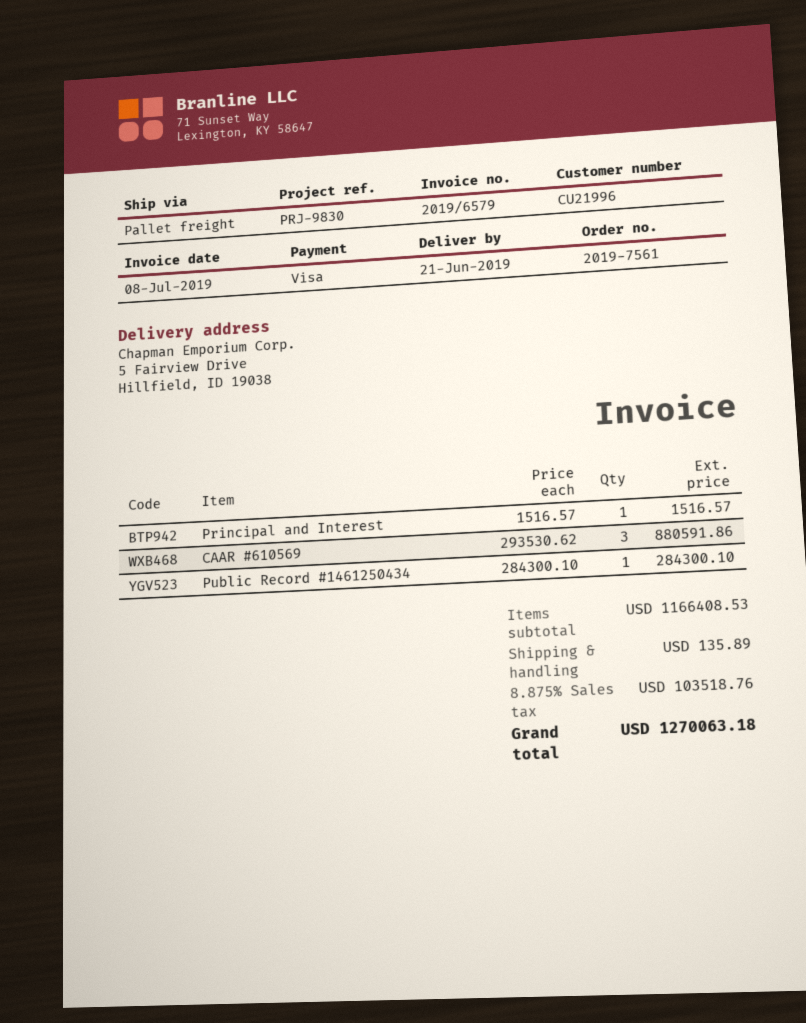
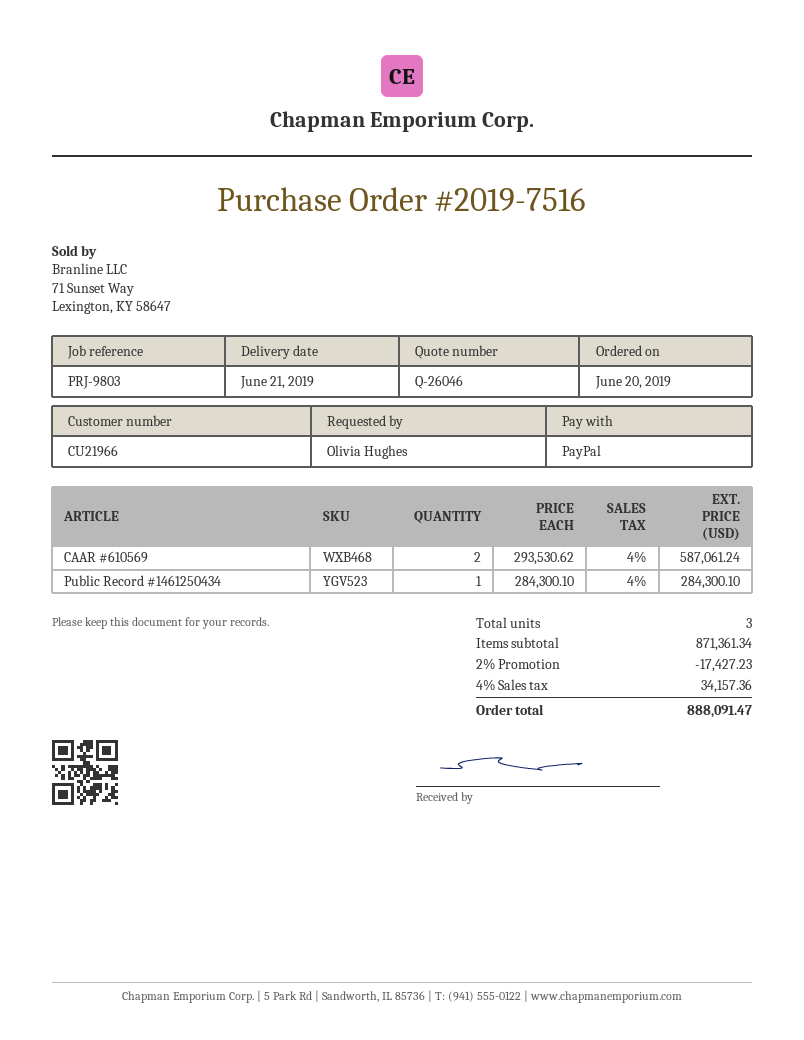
order number: 2019-7561 -> 2019-7516
customer number: CU21996 -> CU21966
reference: PRJ-9830 -> PRJ-9803
payment method: Visa -> PayPal
Principal and Interest: 1 x 1516.57 = 1516.57 -> none
CAAR #610569: 3 x 293530.62 = 880591.86 -> 2 x 293530.62 = 587061.24
subtotal: 1166408.53 -> 871361.34
discount: none -> 2% = 17427.23
shipping: 135.89 -> none
tax: 8.875% = 103518.76 -> 4% = 34157.36
total: 1270063.18 -> 888091.47

